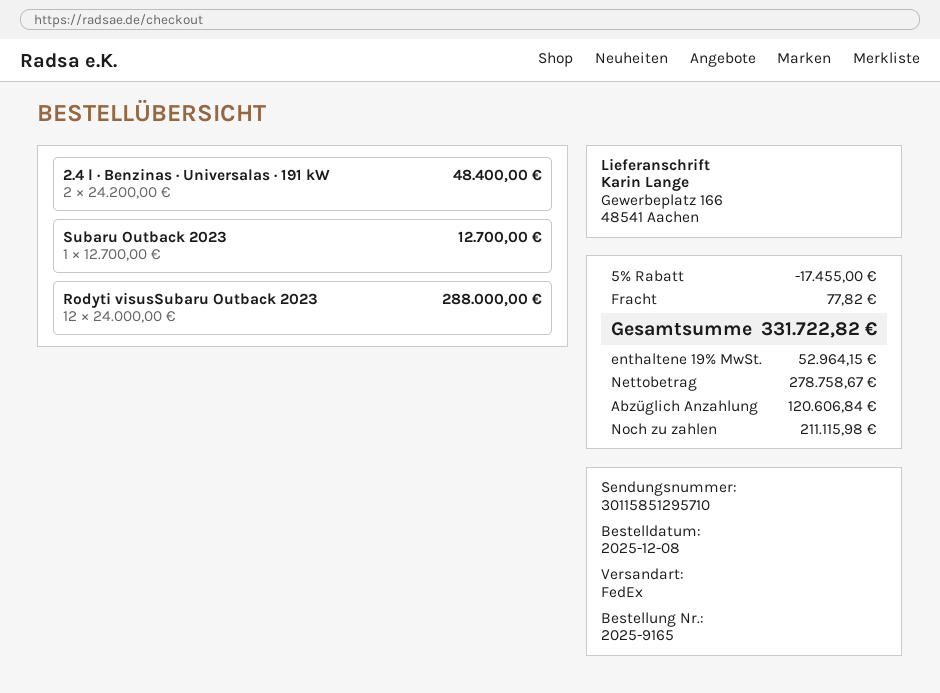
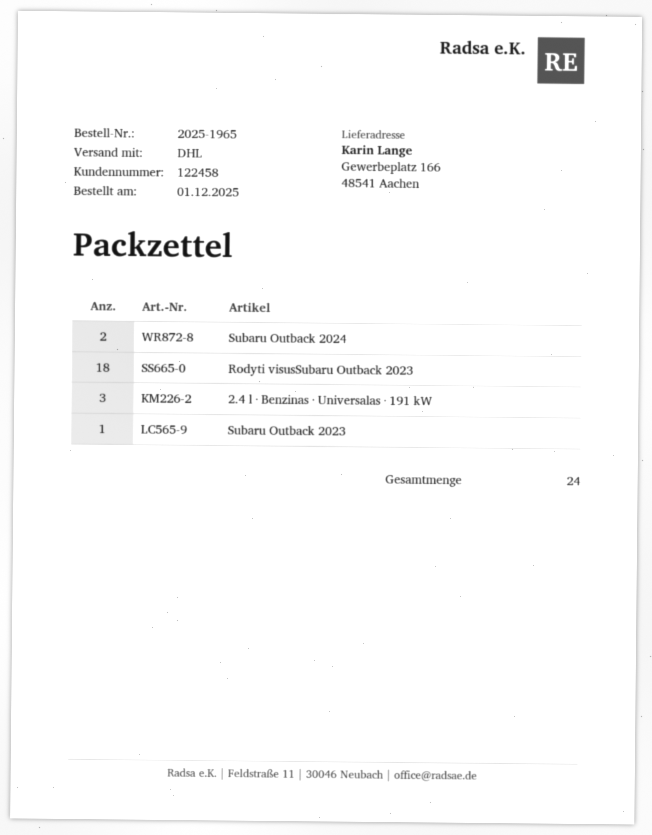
order number: 2025-9165 -> 2025-1965
order date: 2025-12-08 -> 2025-12-01
shipping method: FedEx -> DHL
2.4 l · Benzinas · Universalas · 191 kW: 2 -> 3
Rodyti visusSubaru Outback 2023: 12 -> 18
Subaru Outback 2024: none -> 2

